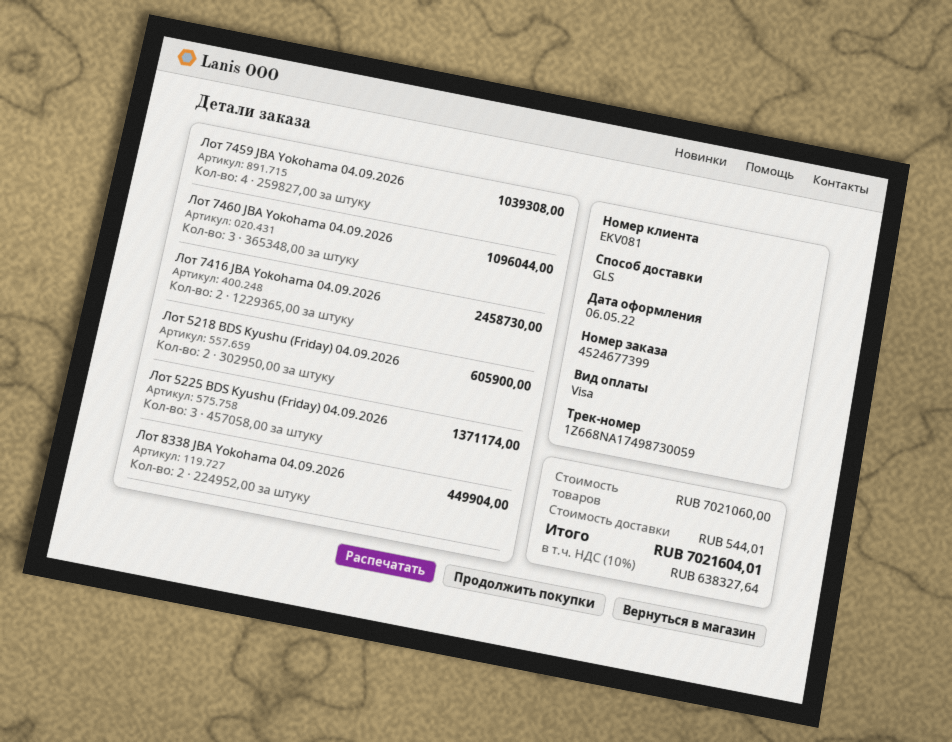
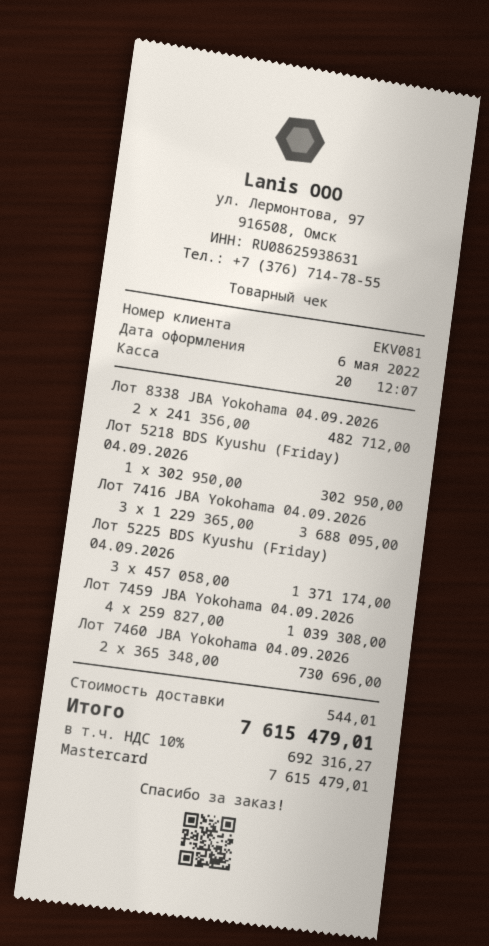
payment method: Visa -> Mastercard
Лот 7460 JBA Yokohama 04.09.2026: 3 x 365348.00 = 1096044.00 -> 2 x 365348.00 = 730696.00
Лот 7416 JBA Yokohama 04.09.2026: 2 x 1229365.00 = 2458730.00 -> 3 x 1229365.00 = 3688095.00
Лот 5218 BDS Kyushu (Friday) 04.09.2026: 2 x 302950.00 = 605900.00 -> 1 x 302950.00 = 302950.00
Лот 8338 JBA Yokohama 04.09.2026: 2 x 224952.00 = 449904.00 -> 2 x 241356.00 = 482712.00
tax: 10% = 638327.64 -> 10% = 692316.27
total: 7021604.01 -> 7615479.01

